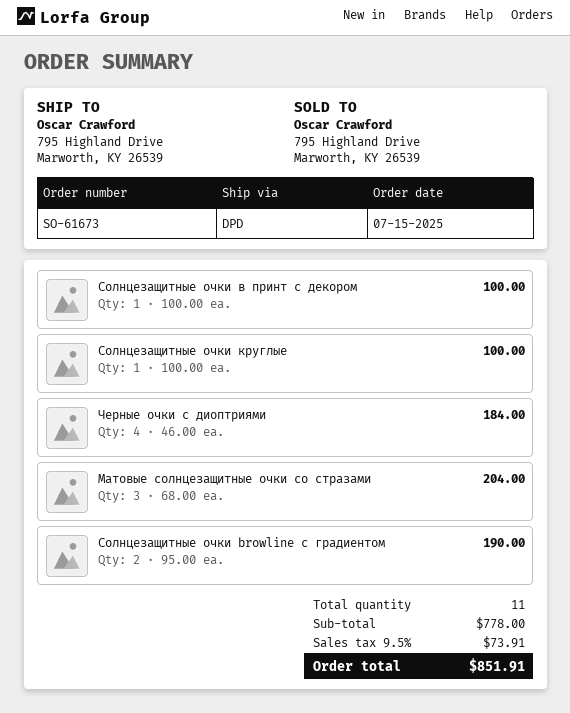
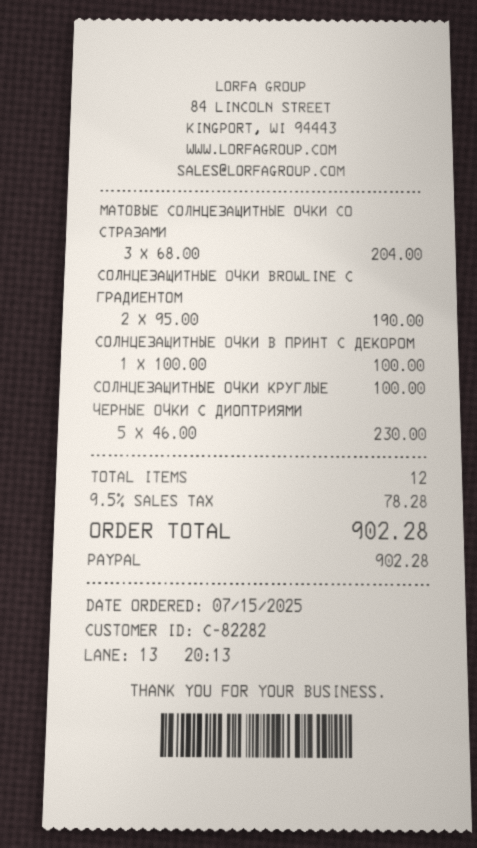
Черные очки с диоптриями: 4 x 46.00 = 184.00 -> 5 x 46.00 = 230.00
total quantity: 11 -> 12
tax: 9.5% = 73.91 -> 9.5% = 78.28
total: 851.91 -> 902.28

